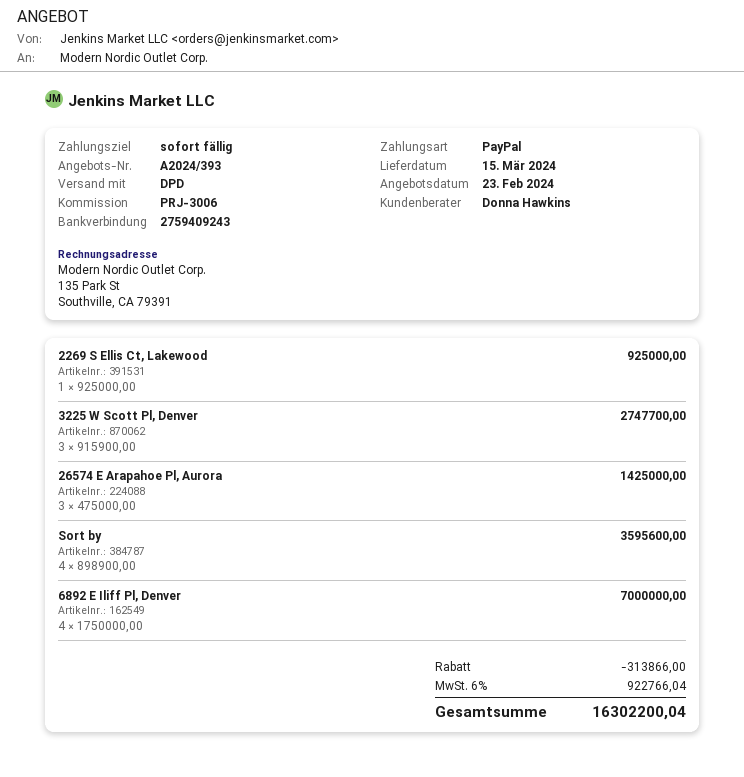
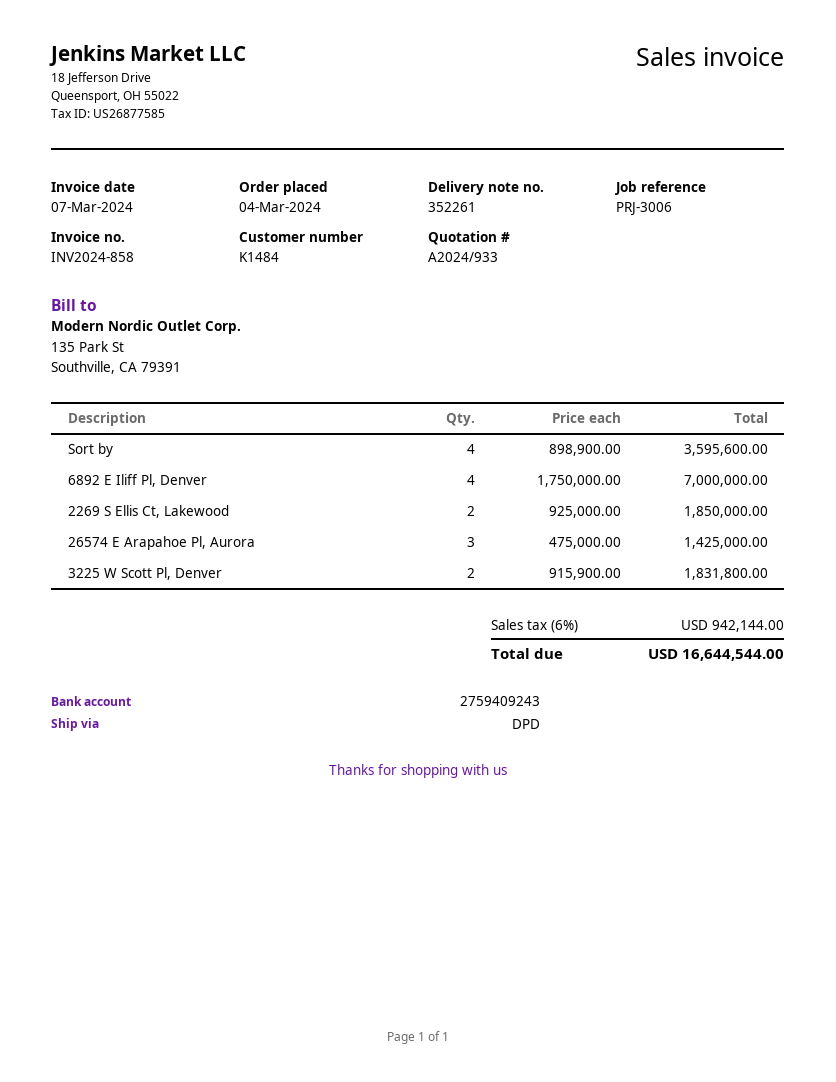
quote number: A2024/393 -> A2024/933
2269 S Ellis Ct, Lakewood: 1 x 925000.00 = 925000.00 -> 2 x 925000.00 = 1850000.00
3225 W Scott Pl, Denver: 3 x 915900.00 = 2747700.00 -> 2 x 915900.00 = 1831800.00
discount: 313866.00 -> none
tax: 6% = 922766.04 -> 6% = 942144.00
total: 16302200.04 -> 16644544.00

